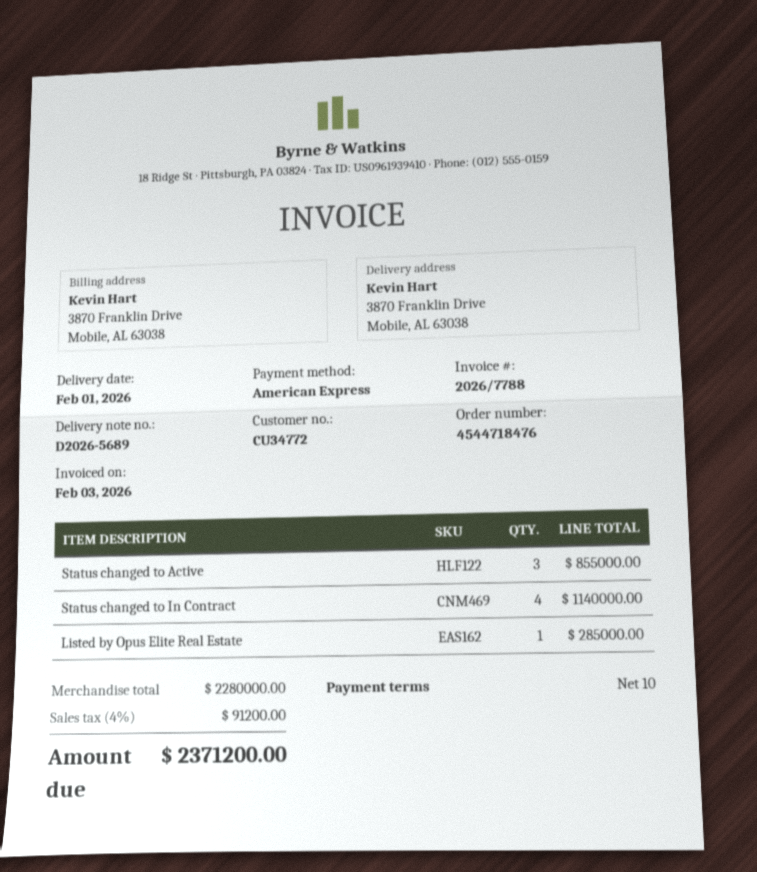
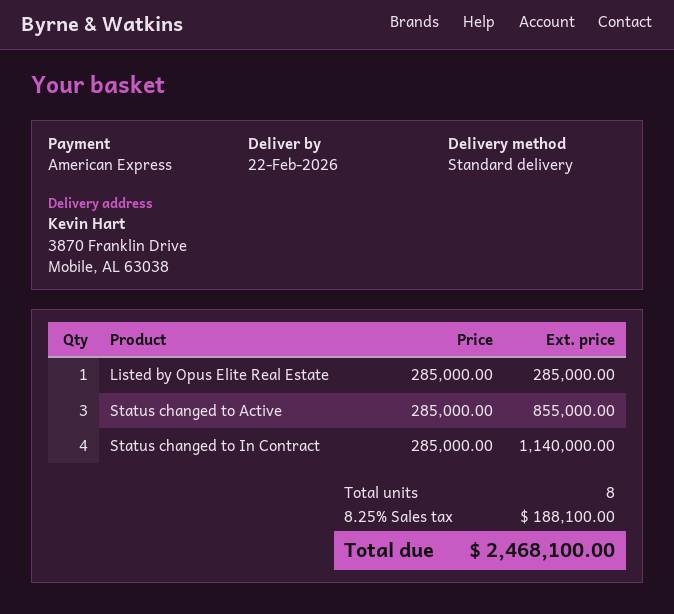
delivery date: 2026-02-01 -> 2026-02-22
tax: 4% = 91200.00 -> 8.25% = 188100.00
total: 2371200.00 -> 2468100.00

